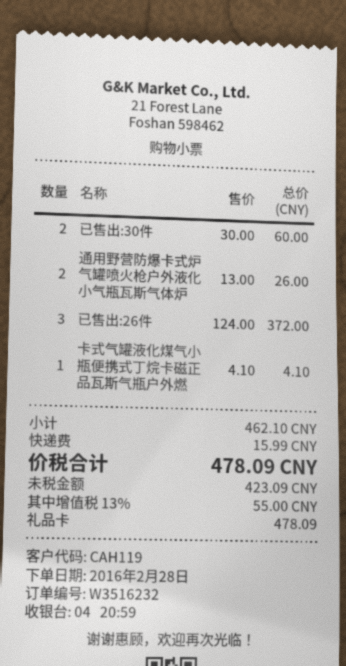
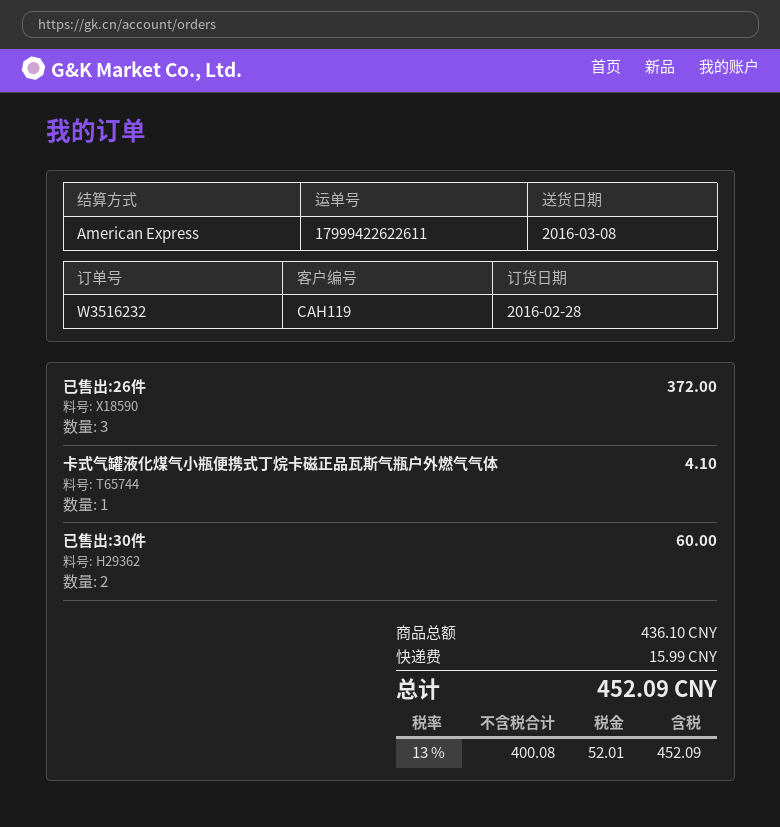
payment method: gift card -> American Express
通用野营防爆卡式炉气罐喷火枪户外液化小气瓶瓦斯气体炉: 2 for 26.00 -> none
subtotal: 462.10 -> 436.10
net: 423.09 -> 400.08
tax: 13% = 55.00 -> 13% = 52.01
total: 478.09 -> 452.09

